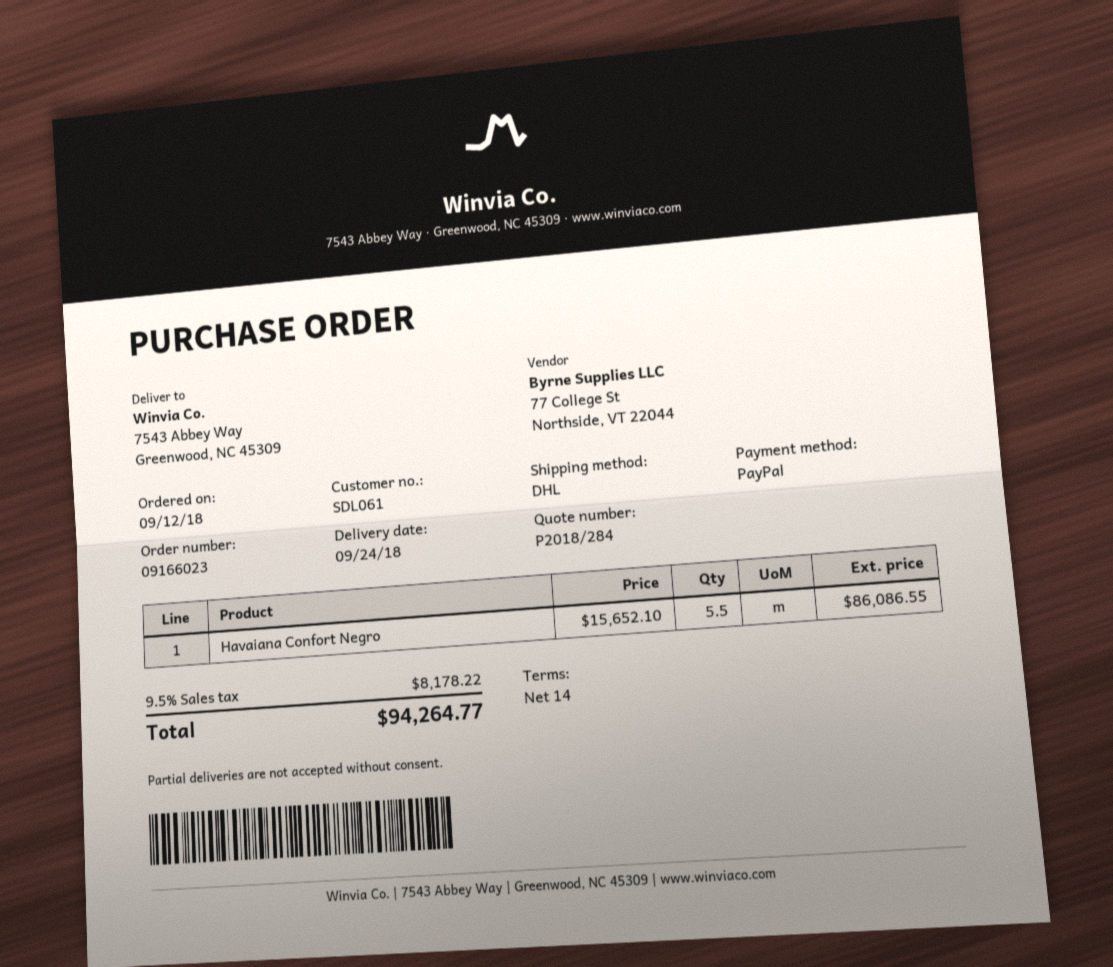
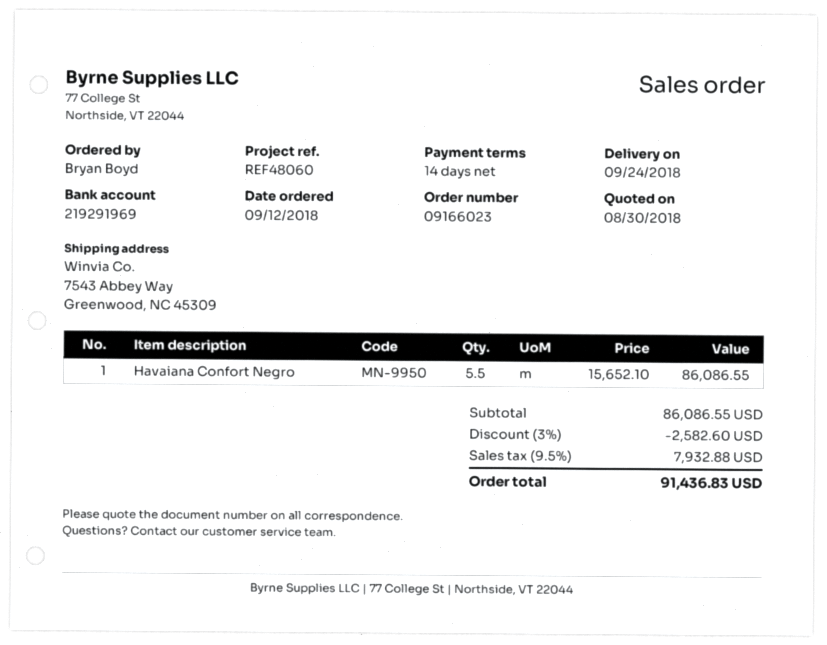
discount: none -> 3% = 2582.60
tax: 9.5% = 8178.22 -> 9.5% = 7932.88
total: 94264.77 -> 91436.83

